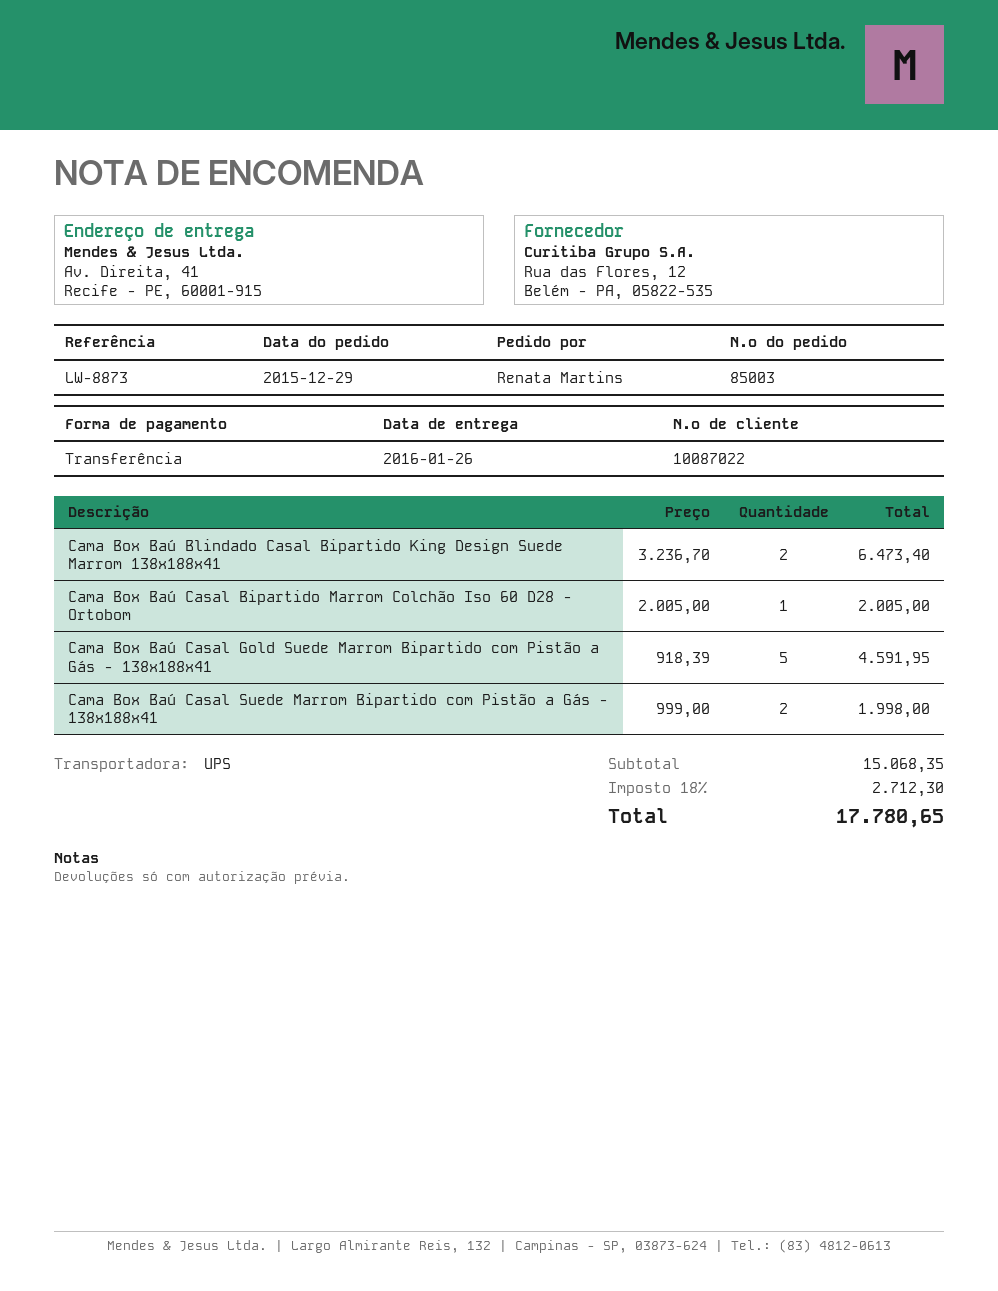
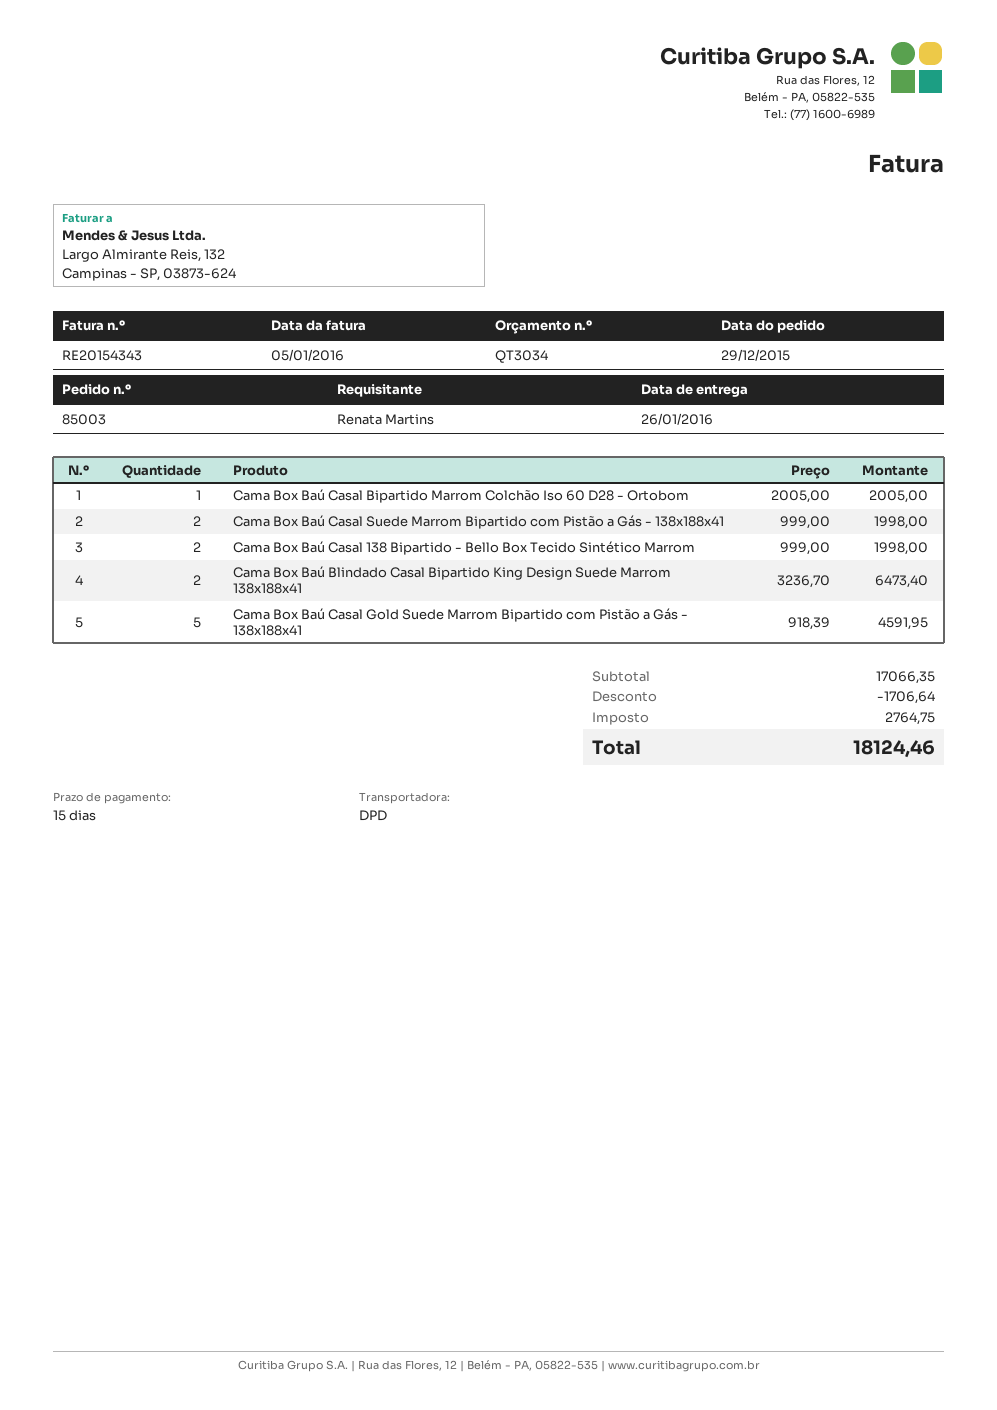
shipping method: UPS -> DPD
Cama Box Baú Casal 138 Bipartido - Bello Box Tecido Sintético Marrom: none -> 2 x 999.00 = 1998.00
subtotal: 15068.35 -> 17066.35
discount: none -> 1706.64
tax: 2712.30 -> 2764.75
total: 17780.65 -> 18124.46

